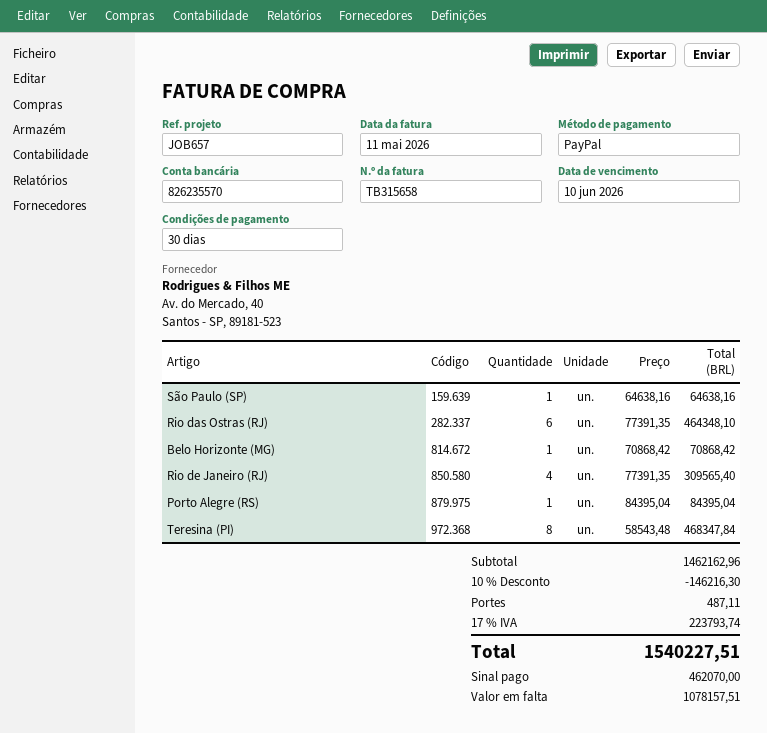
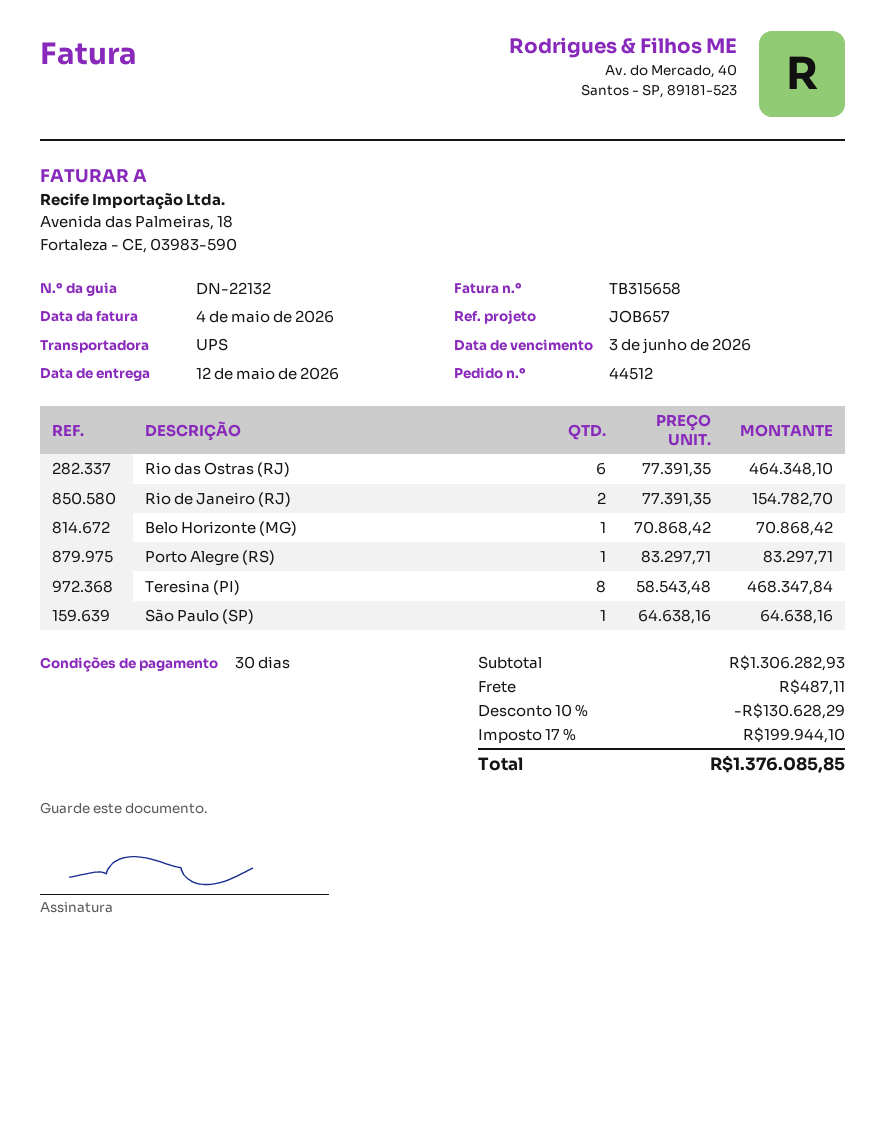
invoice date: 2026-05-11 -> 2026-05-04
due date: 2026-06-10 -> 2026-06-03
Rio de Janeiro (RJ): 4 x 77391.35 = 309565.40 -> 2 x 77391.35 = 154782.70
Porto Alegre (RS): 1 x 84395.04 = 84395.04 -> 1 x 83297.71 = 83297.71
subtotal: 1462162.96 -> 1306282.93
discount: 10% = 146216.30 -> 10% = 130628.29
tax: 17% = 223793.74 -> 17% = 199944.10
total: 1540227.51 -> 1376085.85

